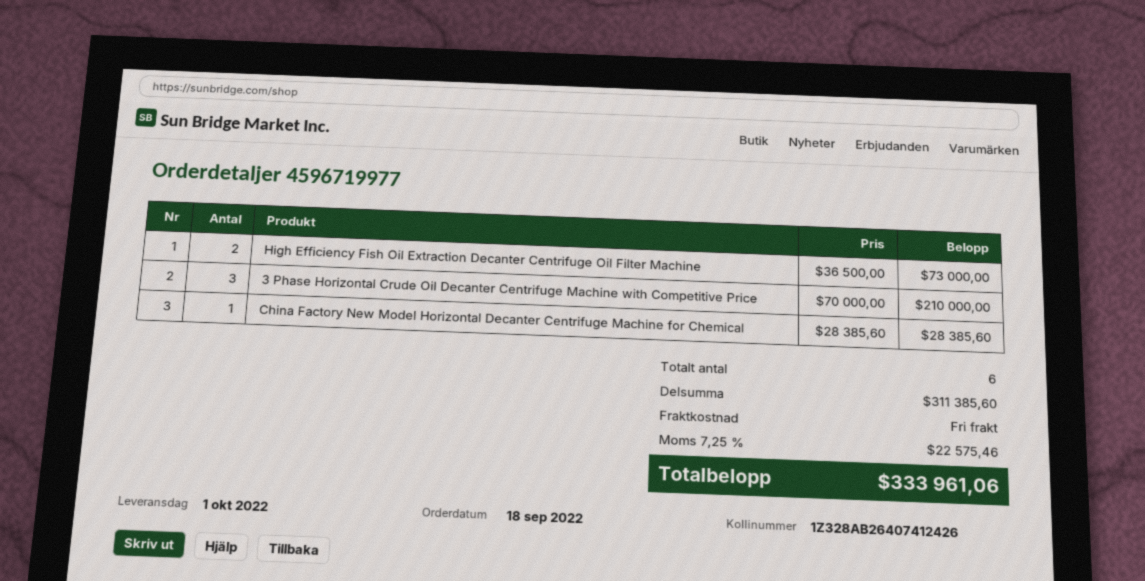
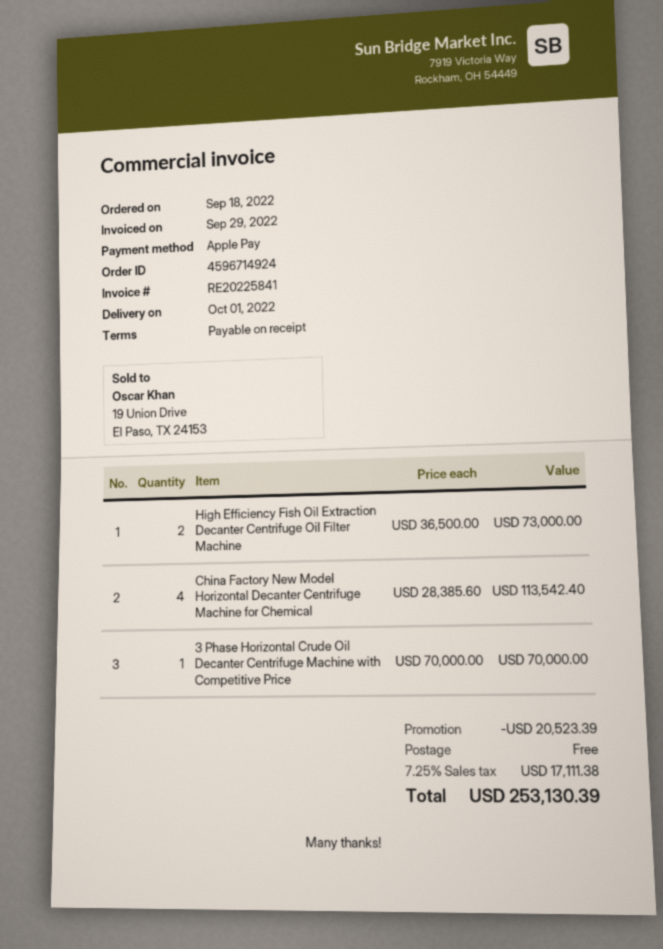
order number: 4596719977 -> 4596714924
3 Phase Horizontal Crude Oil Decanter Centrifuge Machine with Competitive Price: 3 x 70000.00 = 210000.00 -> 1 x 70000.00 = 70000.00
China Factory New Model Horizontal Decanter Centrifuge Machine for Chemical: 1 x 28385.60 = 28385.60 -> 4 x 28385.60 = 113542.40
discount: none -> 20523.39
tax: 7.25% = 22575.46 -> 7.25% = 17111.38
total: 333961.06 -> 253130.39

